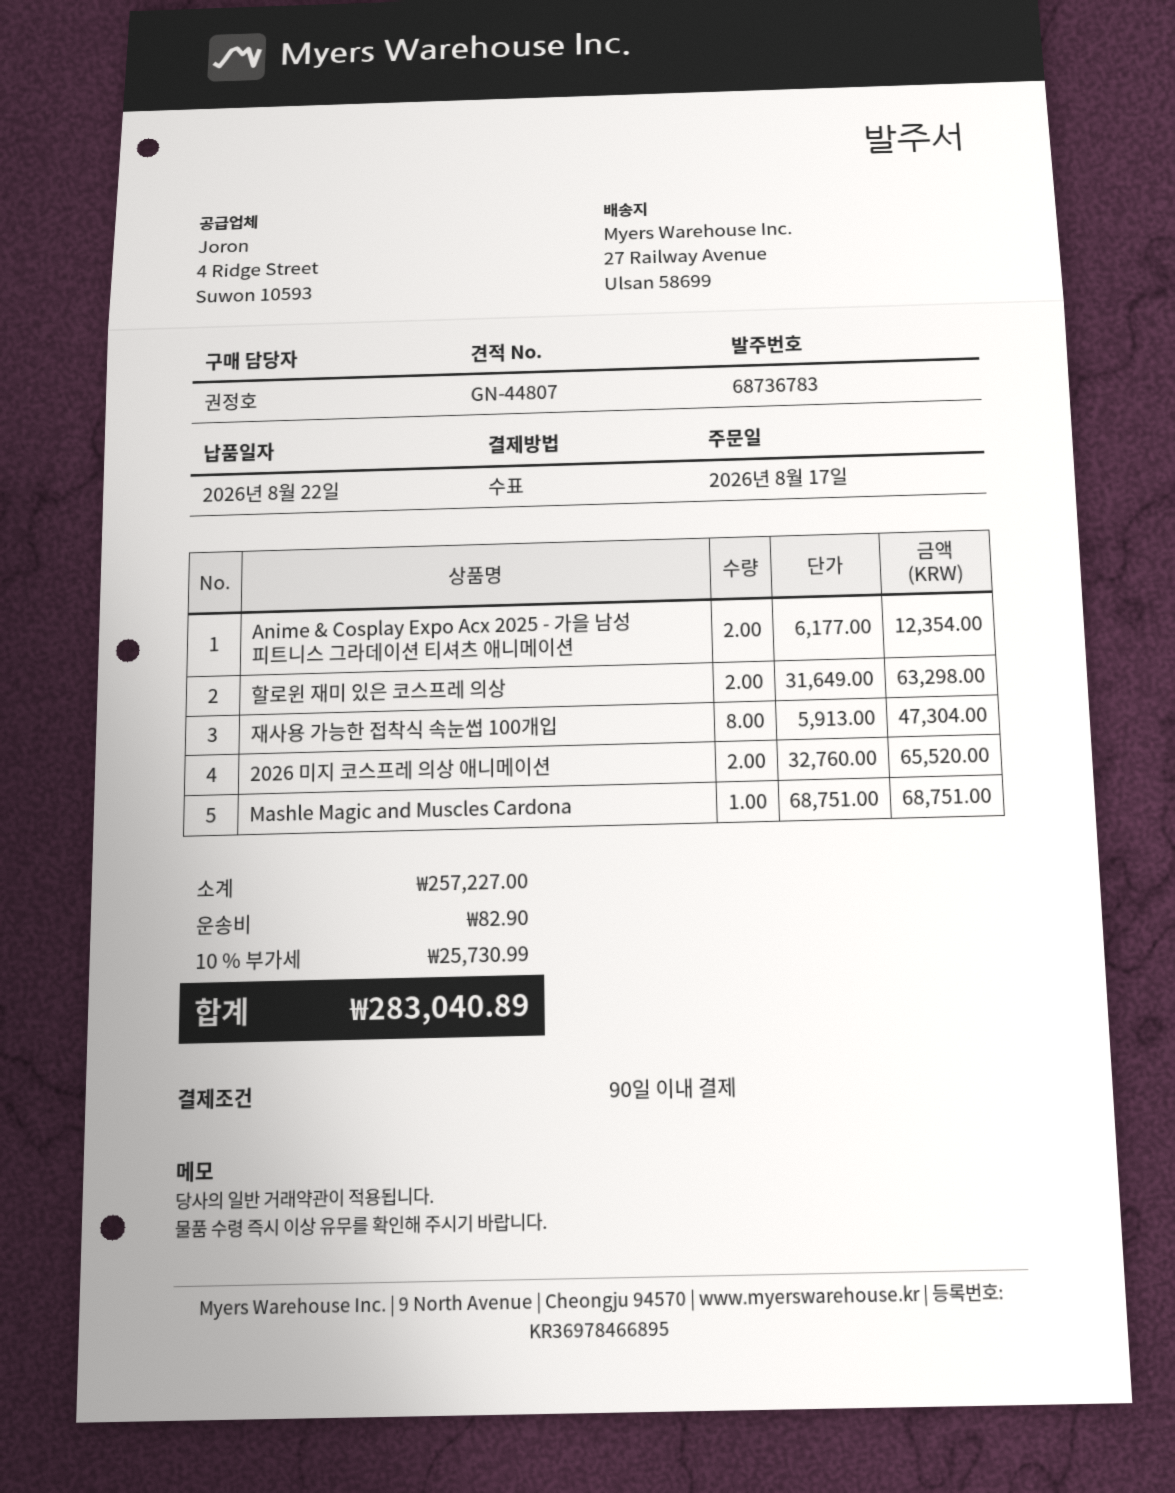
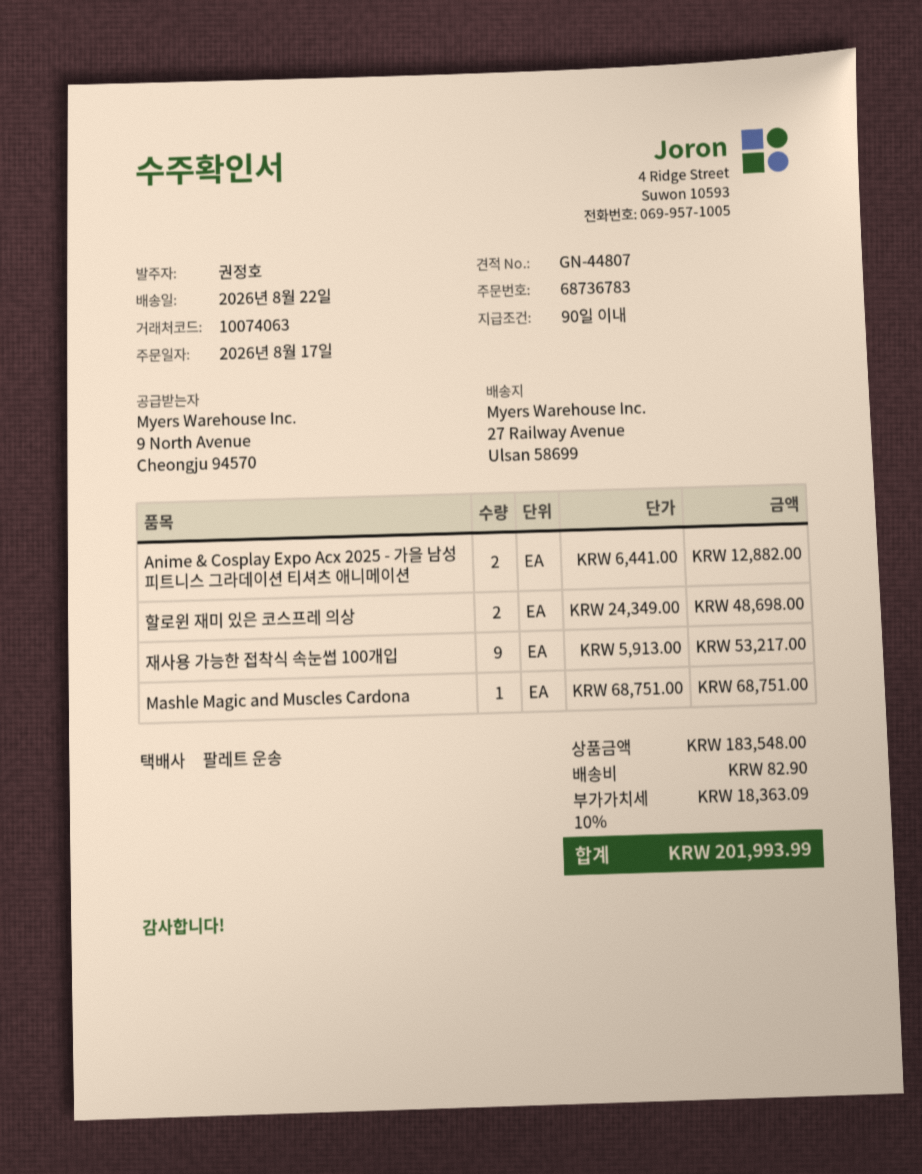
Anime & Cosplay Expo Acx 2025 - 가을 남성 피트니스 그라데이션 티셔츠 애니메이션: 2 x 6177.00 = 12354.00 -> 2 x 6441.00 = 12882.00
할로윈 재미 있은 코스프레 의상: 2 x 31649.00 = 63298.00 -> 2 x 24349.00 = 48698.00
재사용 가능한 접착식 속눈썹 100개입: 8 x 5913.00 = 47304.00 -> 9 x 5913.00 = 53217.00
2026 미지 코스프레 의상 애니메이션: 2 x 32760.00 = 65520.00 -> none
subtotal: 257227.00 -> 183548.00
tax: 10% = 25730.99 -> 10% = 18363.09
total: 283040.89 -> 201993.99

